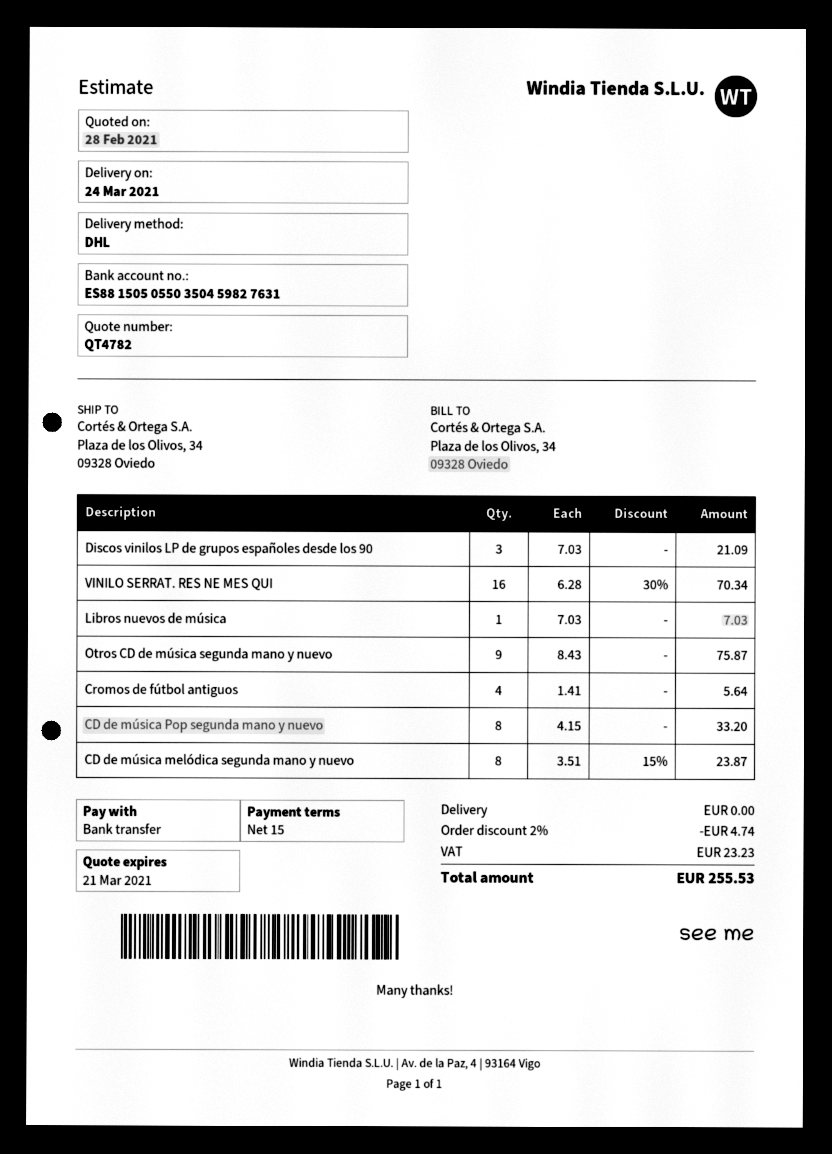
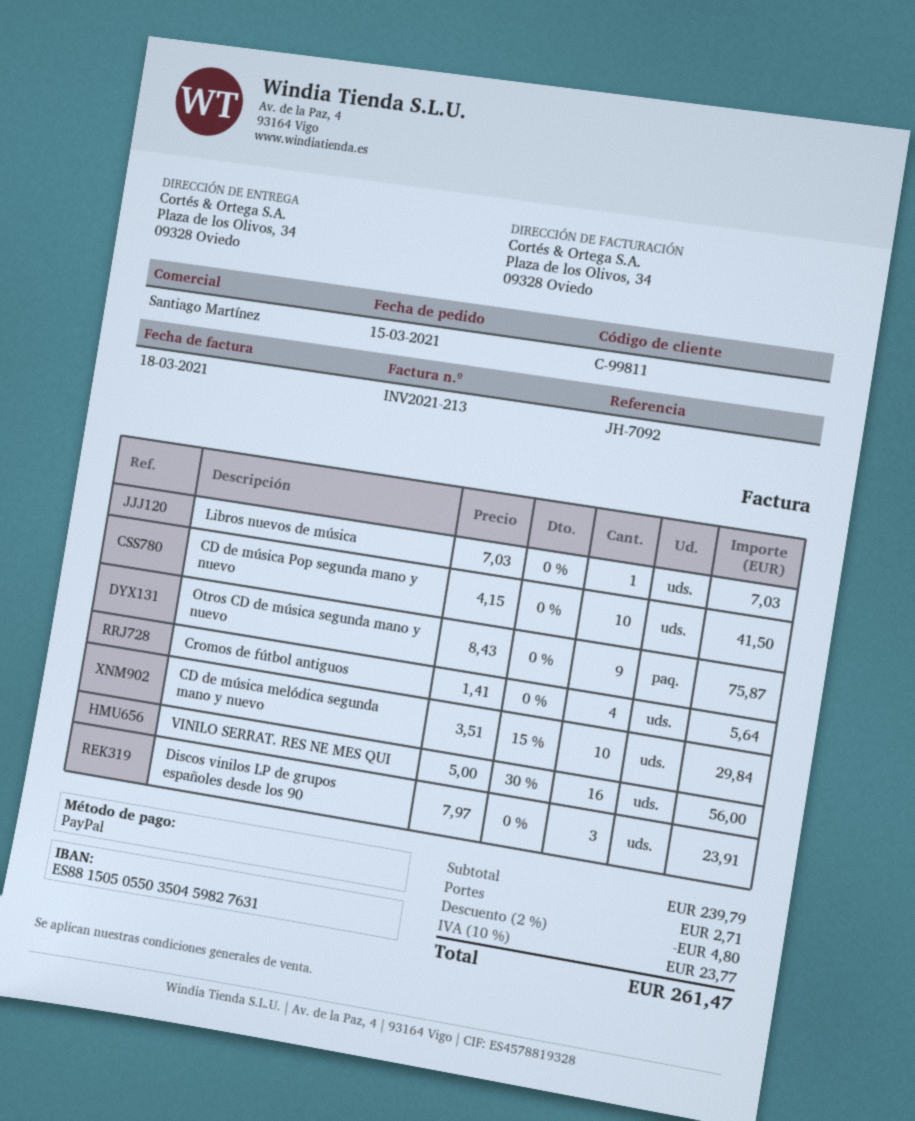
payment method: bank transfer -> PayPal
Discos vinilos LP de grupos españoles desde los 90: 3 x 7.03 = 21.09 -> 3 x 7.97 = 23.91
VINILO SERRAT. RES NE MES QUI: 16 x 6.28 - 30% = 70.34 -> 16 x 5.00 - 30% = 56.00
CD de música Pop segunda mano y nuevo: 8 x 4.15 = 33.20 -> 10 x 4.15 = 41.50
CD de música melódica segunda mano y nuevo: 8 x 3.51 - 15% = 23.87 -> 10 x 3.51 - 15% = 29.84
discount: 2% = 4.74 -> 2% = 4.80
shipping: 0.00 -> 2.71
tax: 23.23 -> 23.77
total: 255.53 -> 261.47

